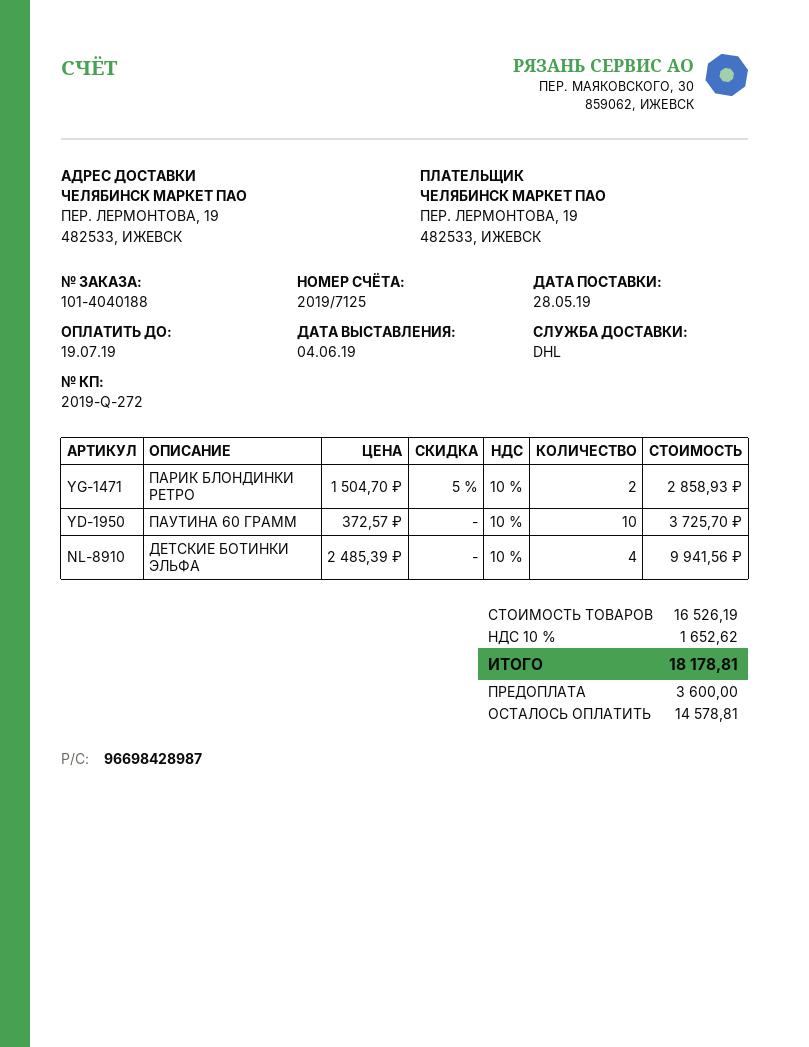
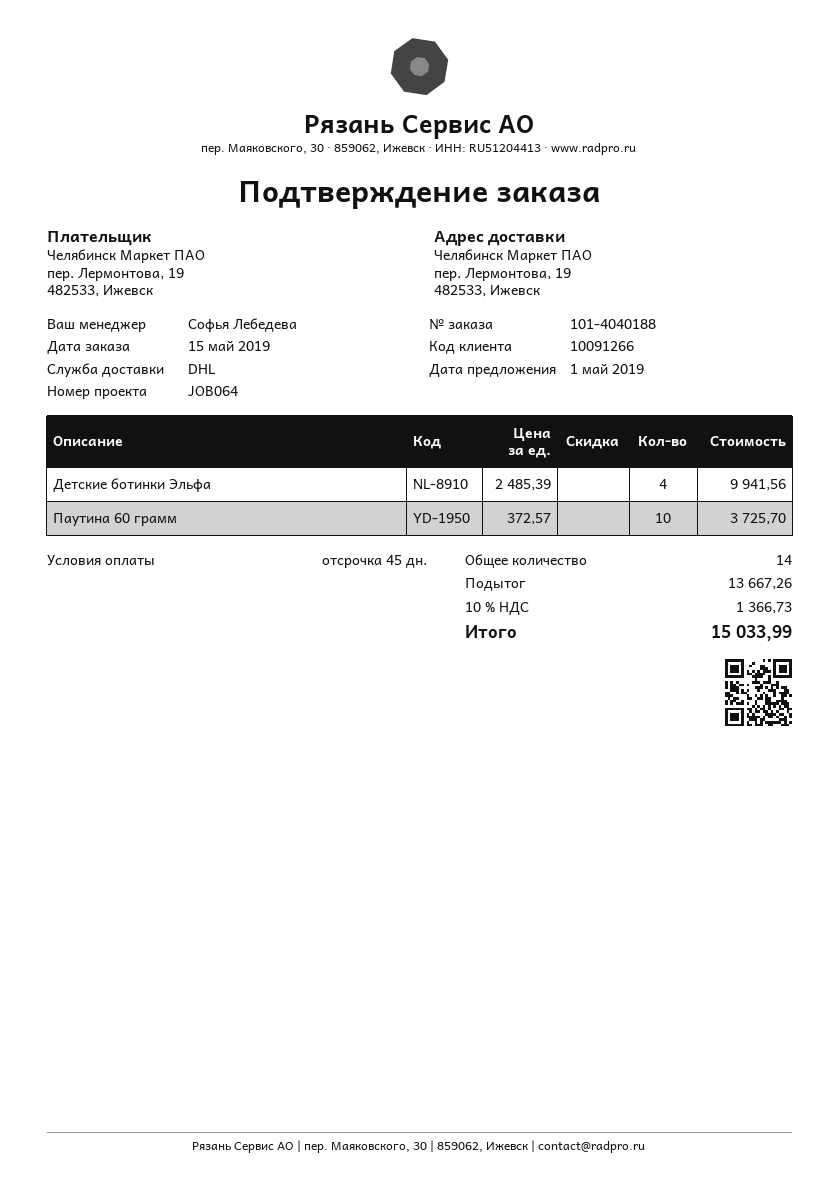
ПАРИК БЛОНДИНКИ РЕТРО: 2 x 1504.70 - 5% = 2858.93 -> none
subtotal: 16526.19 -> 13667.26
tax: 10% = 1652.62 -> 10% = 1366.73
total: 18178.81 -> 15033.99

